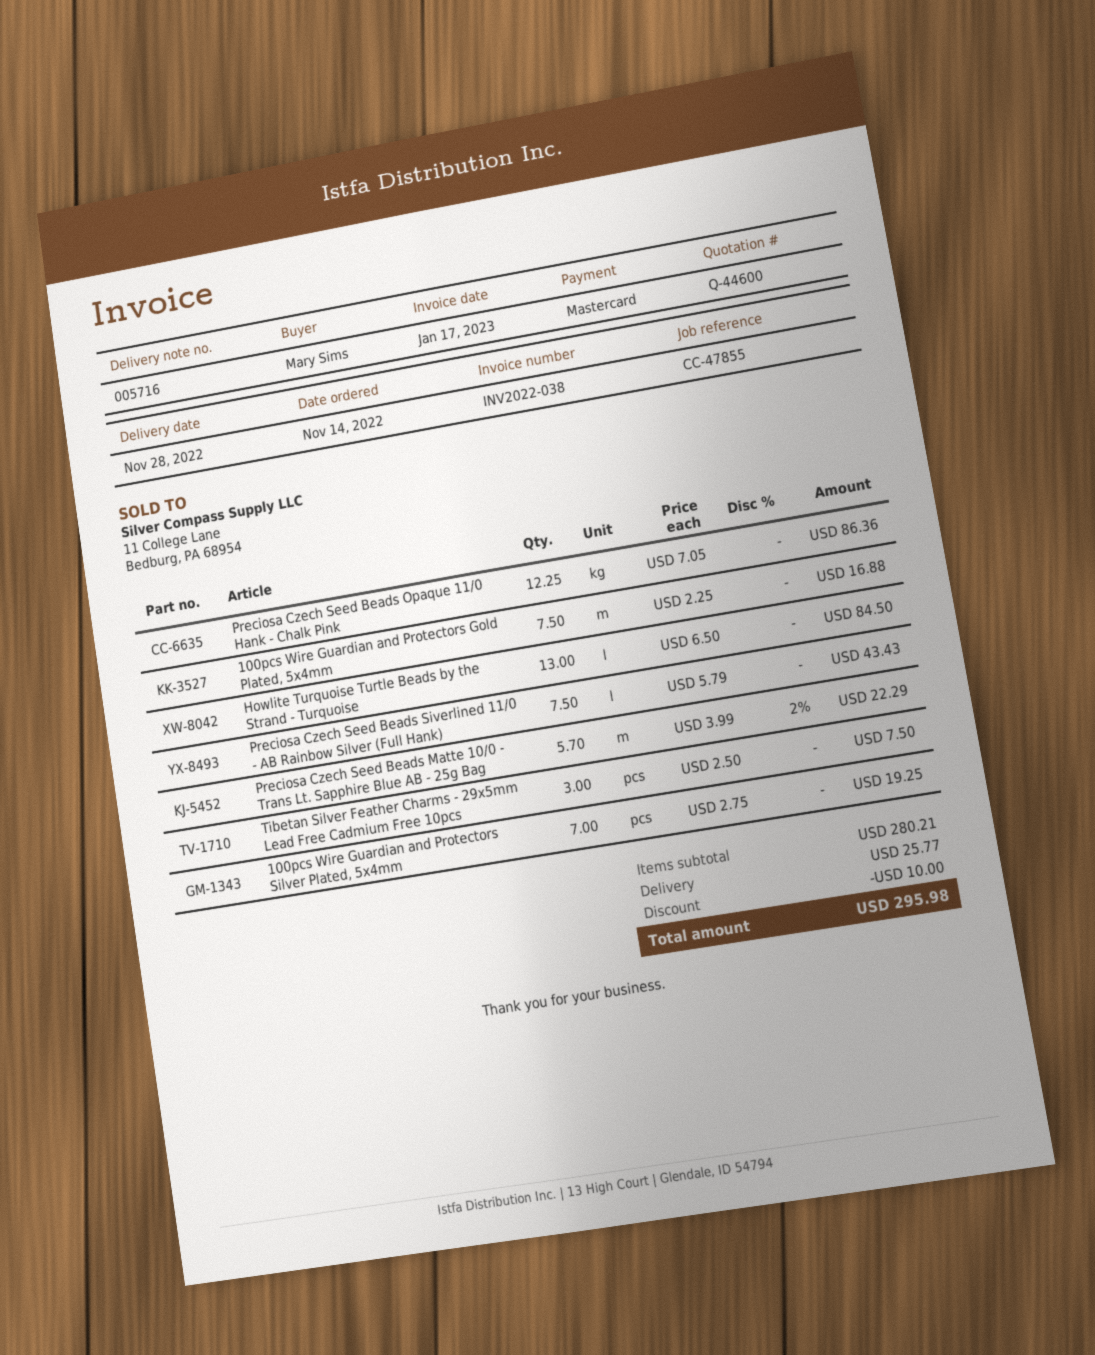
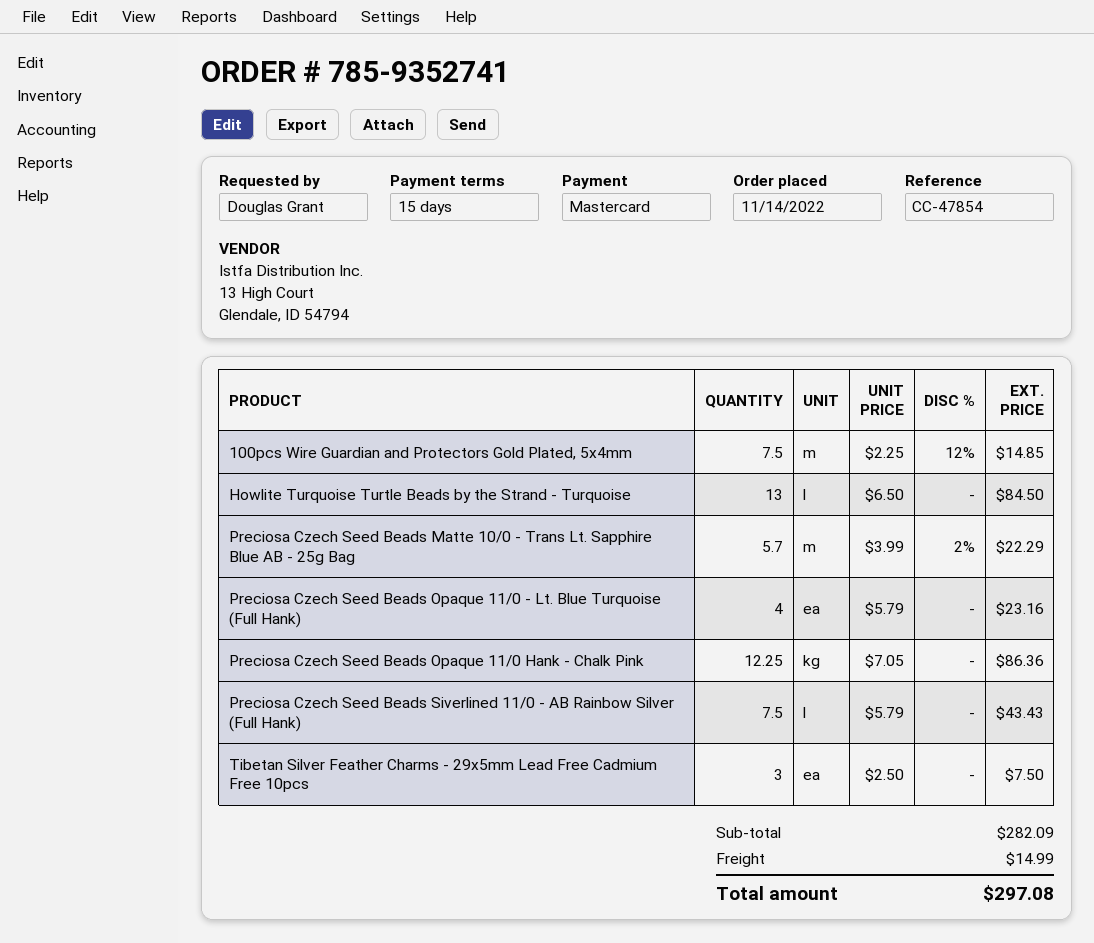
reference: CC-47855 -> CC-47854
ordered by: Mary Sims -> Douglas Grant
100pcs Wire Guardian and Protectors Gold Plated, 5x4mm: 7.5 x 2.25 = 16.88 -> 7.5 x 2.25 - 12% = 14.85
100pcs Wire Guardian and Protectors Silver Plated, 5x4mm: 7 x 2.75 = 19.25 -> none
Preciosa Czech Seed Beads Opaque 11/0 - Lt. Blue Turquoise (Full Hank): none -> 4 x 5.79 = 23.16
subtotal: 280.21 -> 282.09
discount: 10.00 -> none
shipping: 25.77 -> 14.99
total: 295.98 -> 297.08

